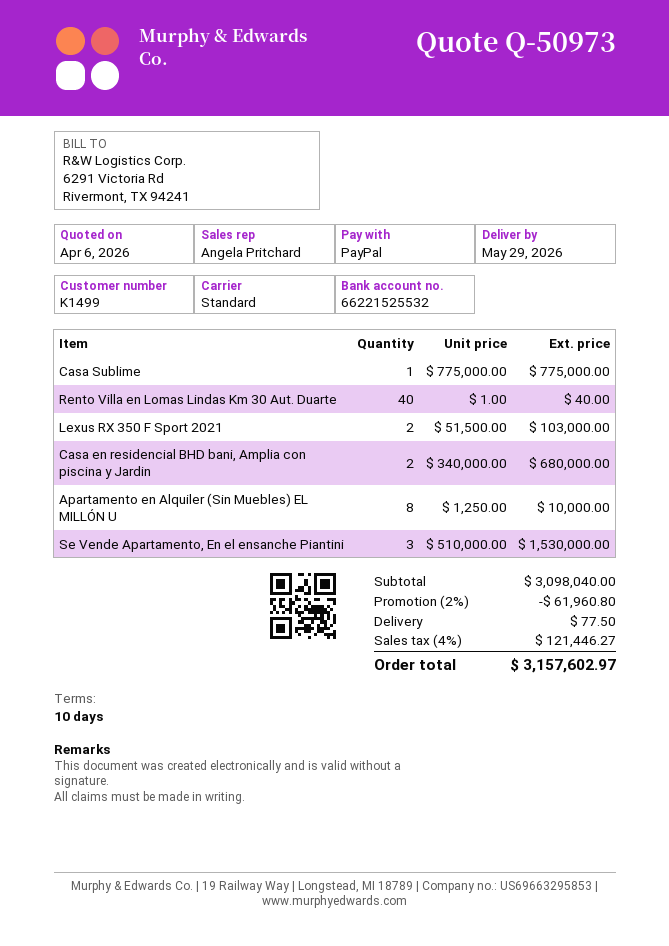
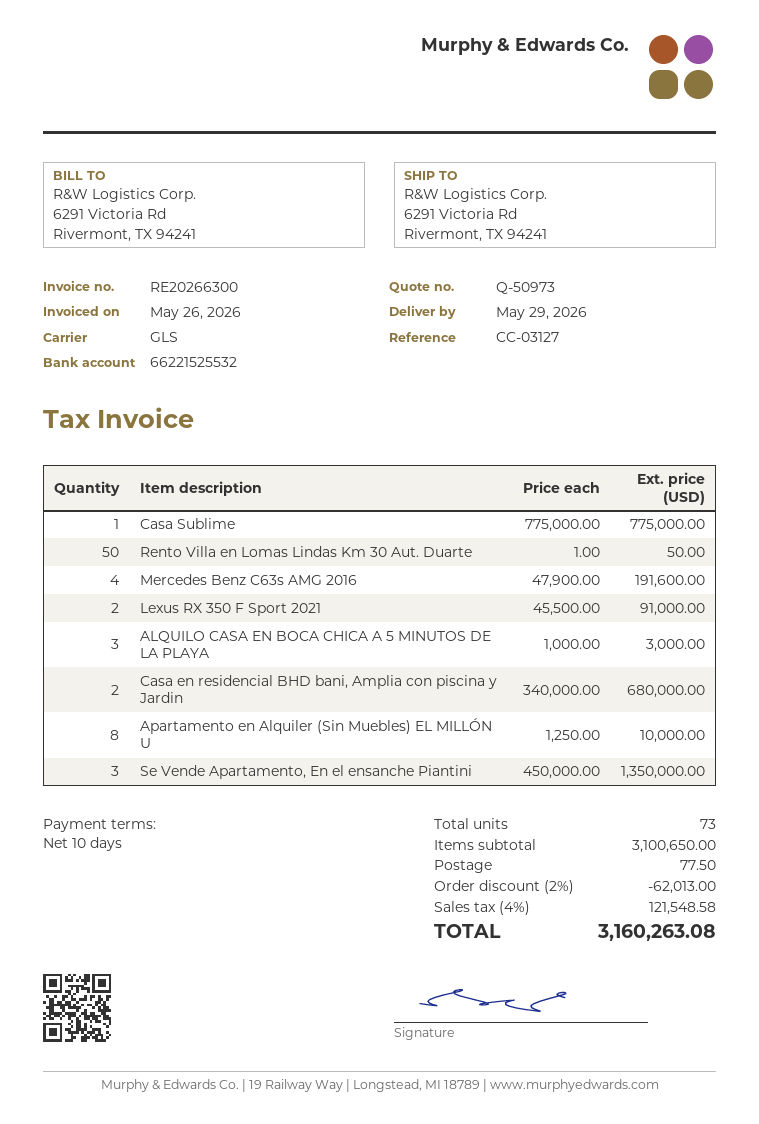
shipping method: standard -> GLS
Rento Villa en Lomas Lindas Km 30 Aut. Duarte: 40 x 1.00 = 40.00 -> 50 x 1.00 = 50.00
Lexus RX 350 F Sport 2021: 2 x 51500.00 = 103000.00 -> 2 x 45500.00 = 91000.00
Se Vende Apartamento, En el ensanche Piantini: 3 x 510000.00 = 1530000.00 -> 3 x 450000.00 = 1350000.00
Mercedes Benz C63s AMG 2016: none -> 4 x 47900.00 = 191600.00
ALQUILO CASA EN BOCA CHICA A 5 MINUTOS DE LA PLAYA: none -> 3 x 1000.00 = 3000.00
subtotal: 3098040.00 -> 3100650.00
discount: 2% = 61960.80 -> 2% = 62013.00
tax: 4% = 121446.27 -> 4% = 121548.58
total: 3157602.97 -> 3160263.08

